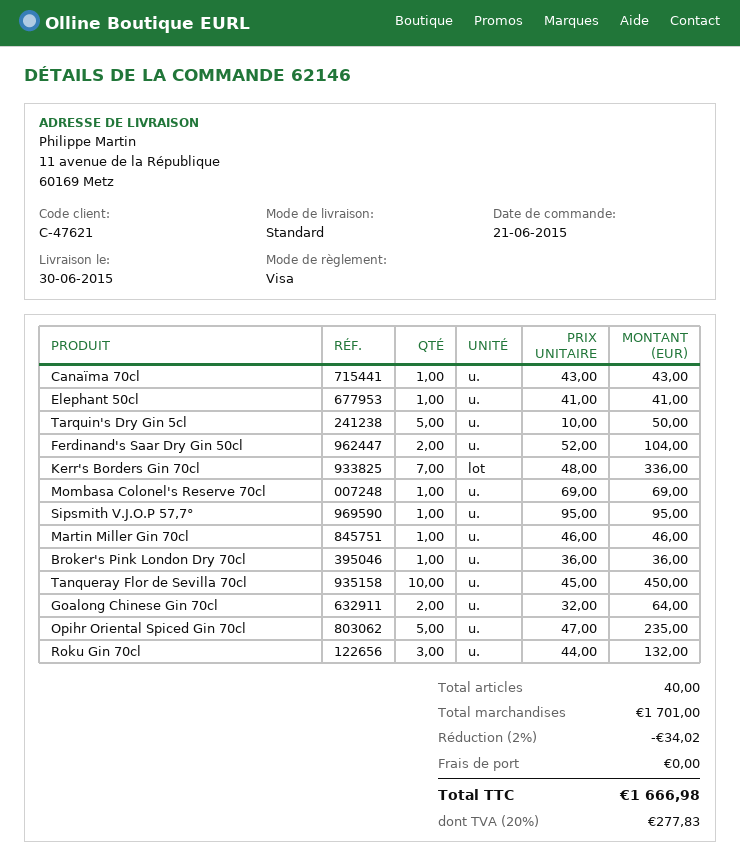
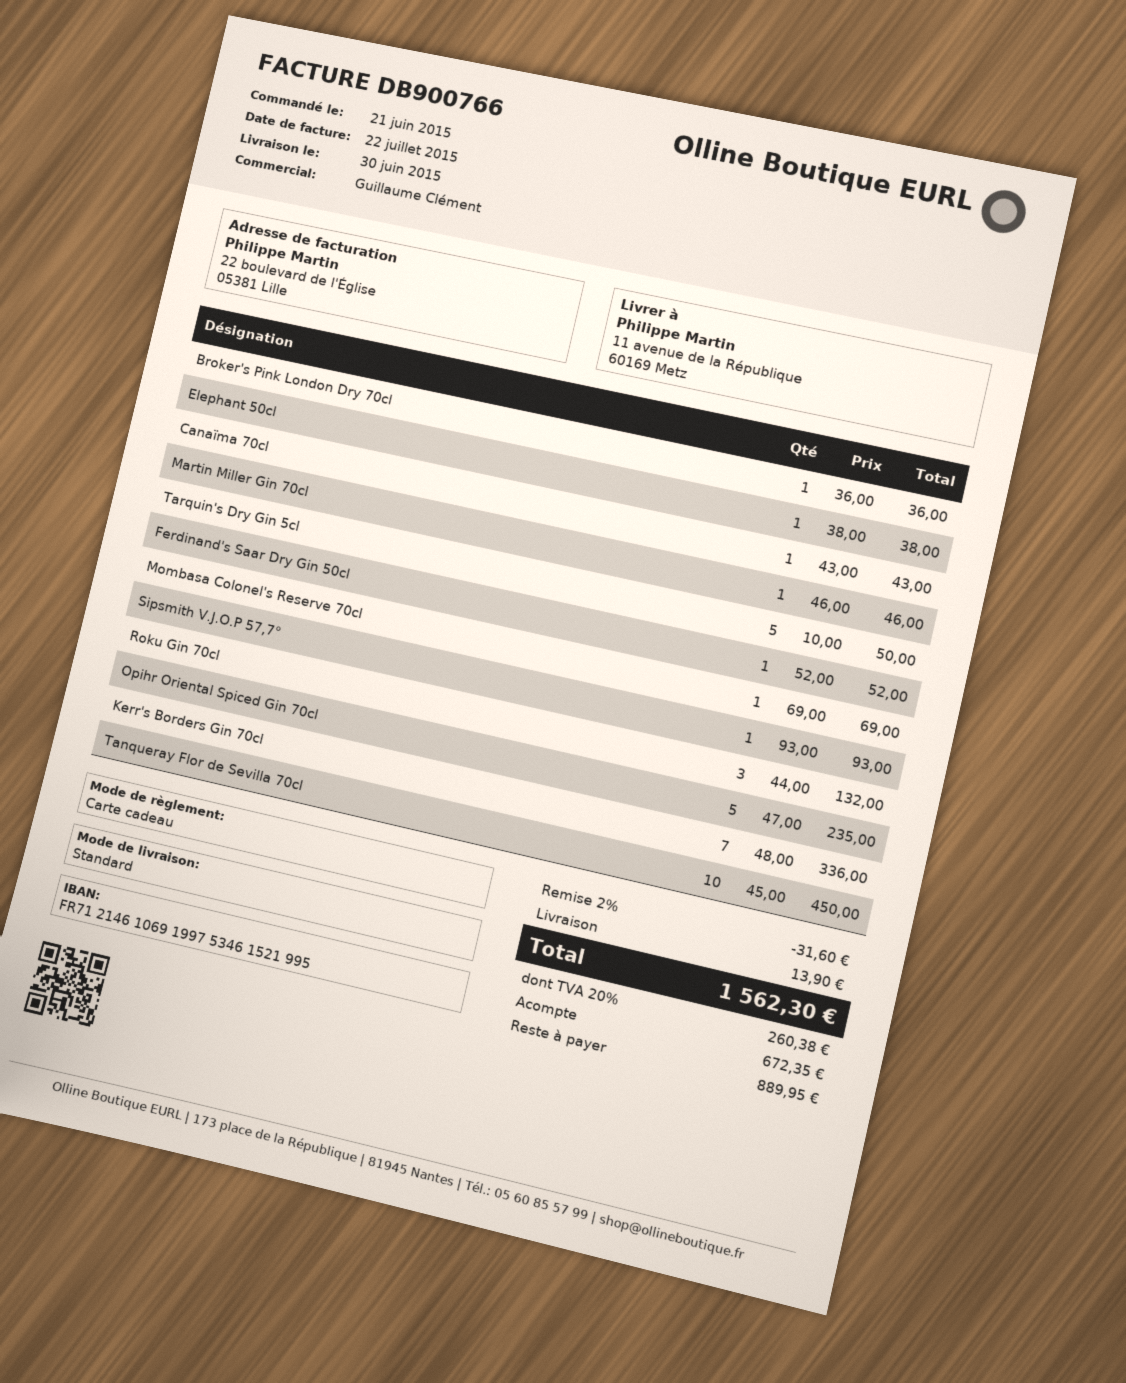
payment method: Visa -> gift card
Elephant 50cl: 1 x 41.00 = 41.00 -> 1 x 38.00 = 38.00
Ferdinand's Saar Dry Gin 50cl: 2 x 52.00 = 104.00 -> 1 x 52.00 = 52.00
Sipsmith V.J.O.P 57,7°: 1 x 95.00 = 95.00 -> 1 x 93.00 = 93.00
Goalong Chinese Gin 70cl: 2 x 32.00 = 64.00 -> none
discount: 2% = 34.02 -> 2% = 31.60
shipping: 0.00 -> 13.90
tax: 20% = 277.83 -> 20% = 260.38
total: 1666.98 -> 1562.30

